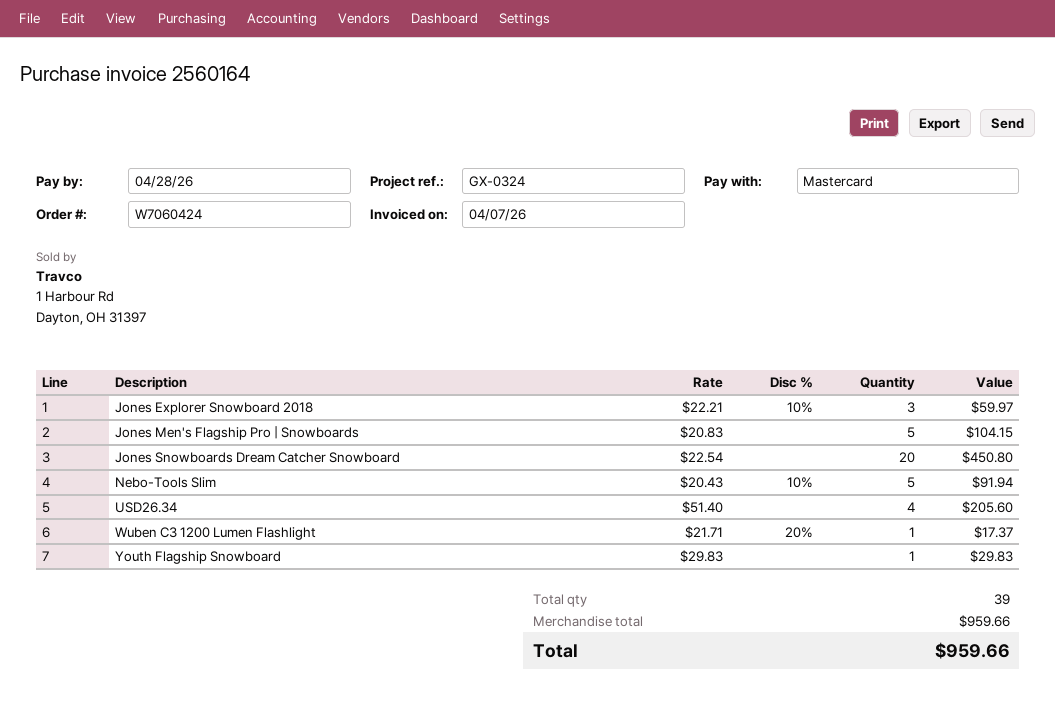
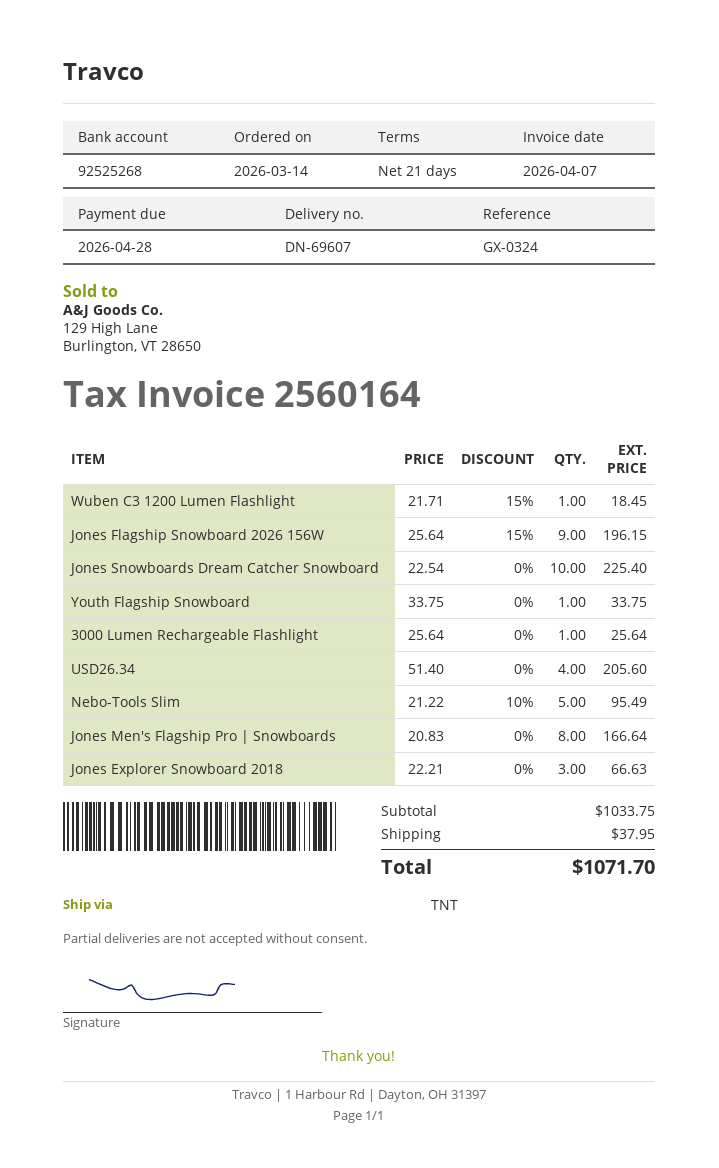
Jones Explorer Snowboard 2018: 3 x 22.21 - 10% = 59.97 -> 3 x 22.21 = 66.63
Jones Men's Flagship Pro | Snowboards: 5 x 20.83 = 104.15 -> 8 x 20.83 = 166.64
Jones Snowboards Dream Catcher Snowboard: 20 x 22.54 = 450.80 -> 10 x 22.54 = 225.40
Nebo-Tools Slim: 5 x 20.43 - 10% = 91.94 -> 5 x 21.22 - 10% = 95.49
Wuben C3 1200 Lumen Flashlight: 1 x 21.71 - 20% = 17.37 -> 1 x 21.71 - 15% = 18.45
Youth Flagship Snowboard: 1 x 29.83 = 29.83 -> 1 x 33.75 = 33.75
Jones Flagship Snowboard 2026 156W: none -> 9 x 25.64 - 15% = 196.15
3000 Lumen Rechargeable Flashlight: none -> 1 x 25.64 = 25.64
subtotal: 959.66 -> 1033.75
shipping: none -> 37.95
total: 959.66 -> 1071.70

